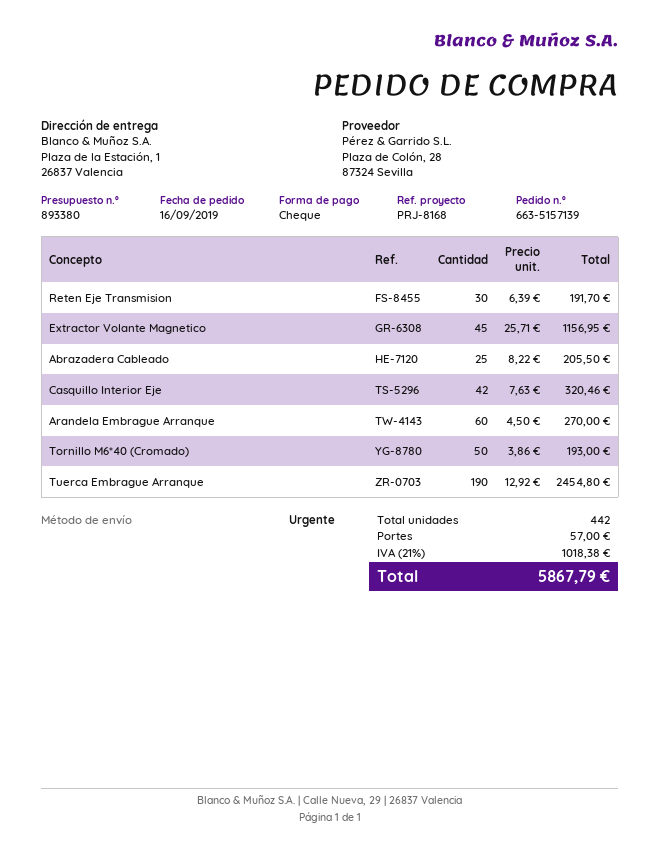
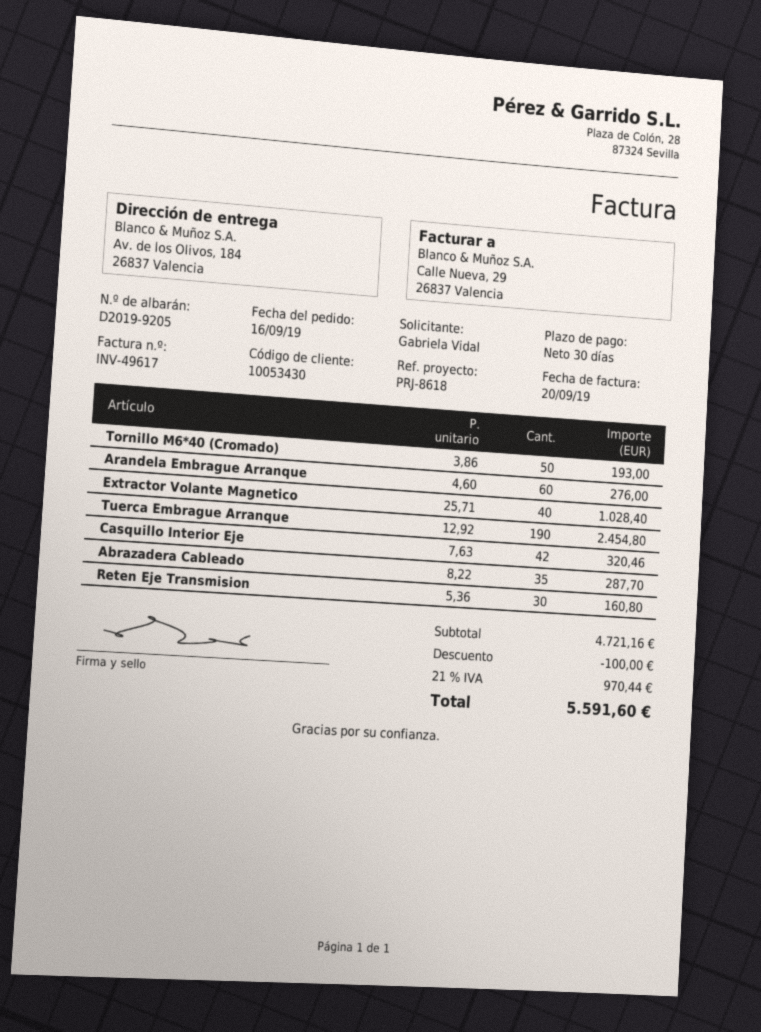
reference: PRJ-8168 -> PRJ-8618
ship to: Plaza de la Estación, 1, 26837 Valencia -> Av. de los Olivos, 184, 26837 Valencia
Reten Eje Transmision: 30 x 6.39 = 191.70 -> 30 x 5.36 = 160.80
Extractor Volante Magnetico: 45 x 25.71 = 1156.95 -> 40 x 25.71 = 1028.40
Abrazadera Cableado: 25 x 8.22 = 205.50 -> 35 x 8.22 = 287.70
Arandela Embrague Arranque: 60 x 4.50 = 270.00 -> 60 x 4.60 = 276.00
discount: none -> 100.00
shipping: 57.00 -> none
tax: 21% = 1018.38 -> 21% = 970.44
total: 5867.79 -> 5591.60

